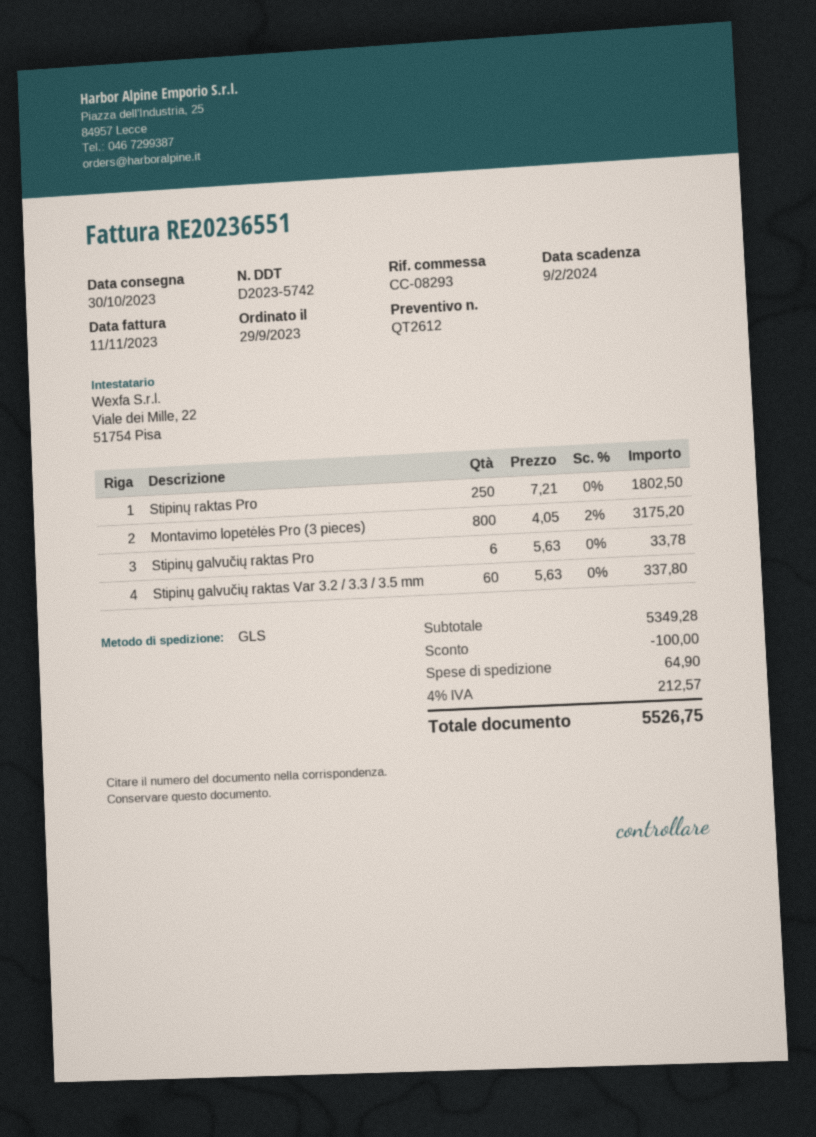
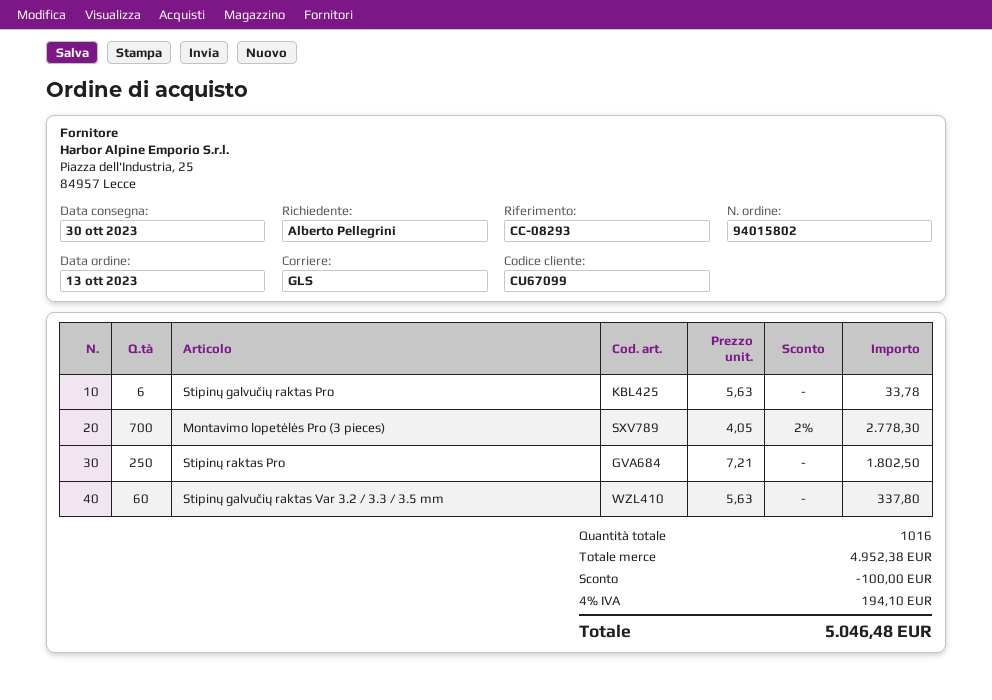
order date: 2023-09-29 -> 2023-10-13
Montavimo lopetėlės Pro (3 pieces): 800 x 4.05 - 2% = 3175.20 -> 700 x 4.05 - 2% = 2778.30
subtotal: 5349.28 -> 4952.38
shipping: 64.90 -> none
tax: 4% = 212.57 -> 4% = 194.10
total: 5526.75 -> 5046.48

